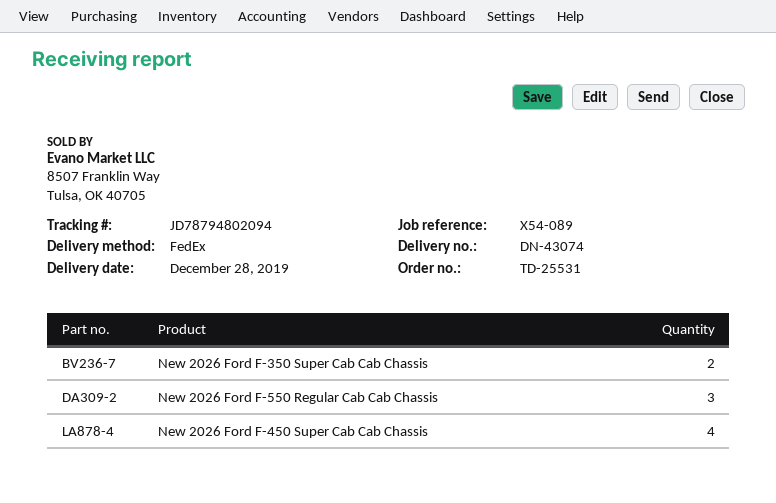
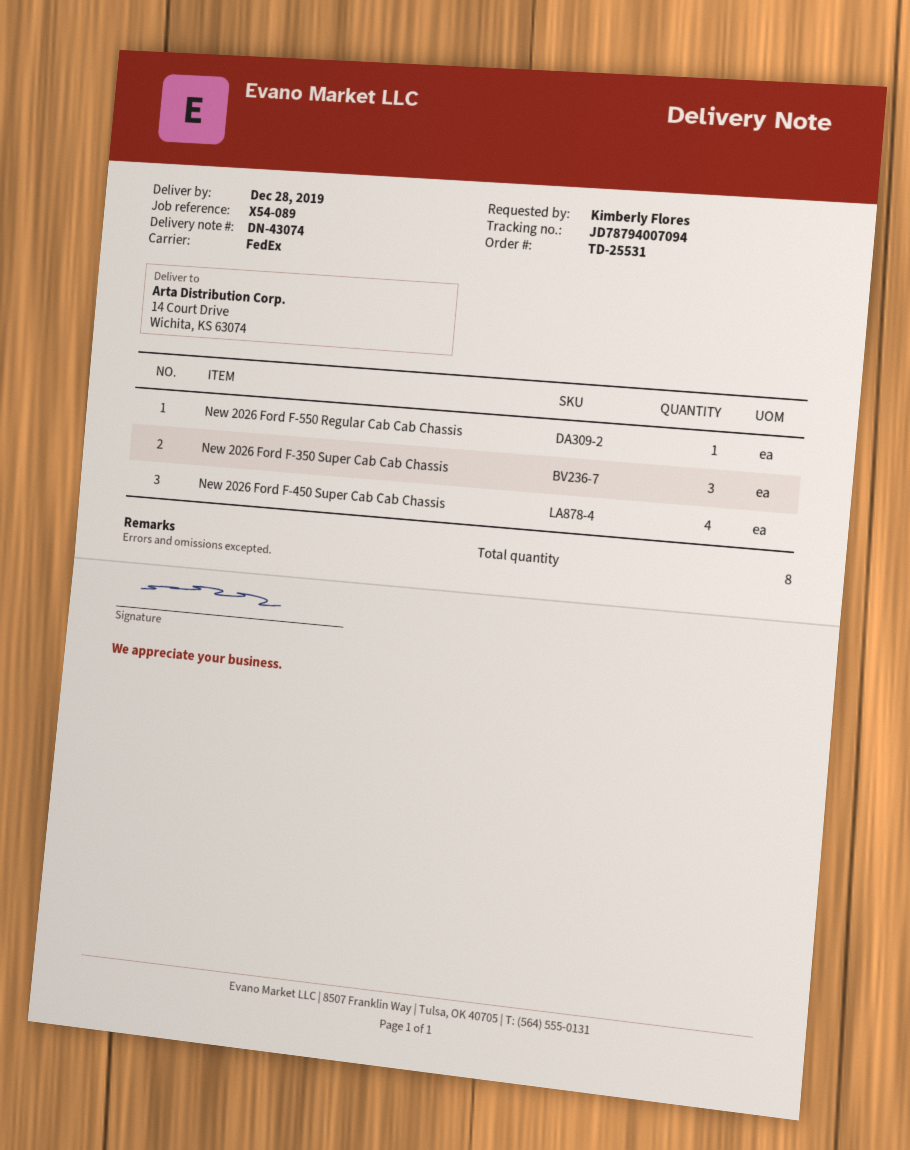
tracking number: JD78794802094 -> JD78794007094
New 2026 Ford F-350 Super Cab Cab Chassis: 2 -> 3
New 2026 Ford F-550 Regular Cab Cab Chassis: 3 -> 1

